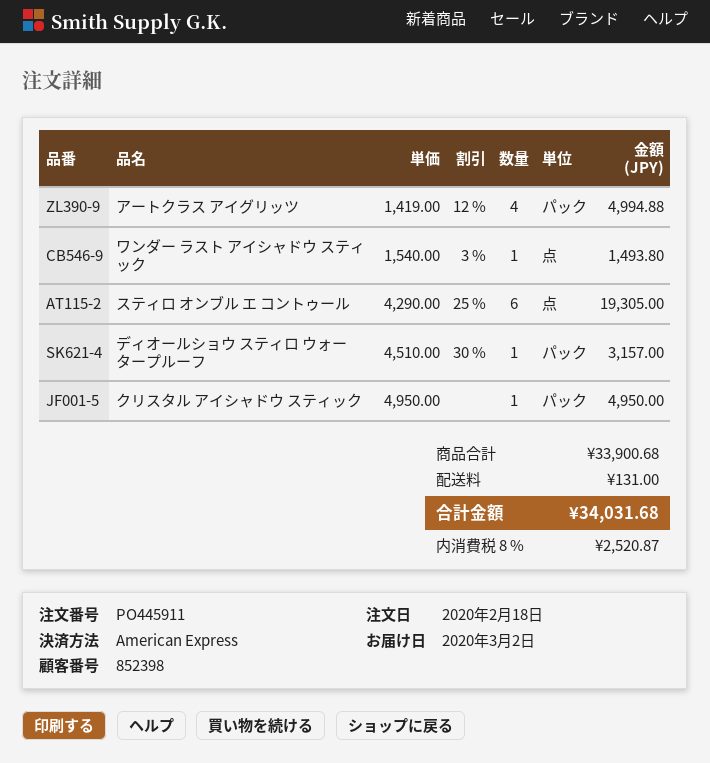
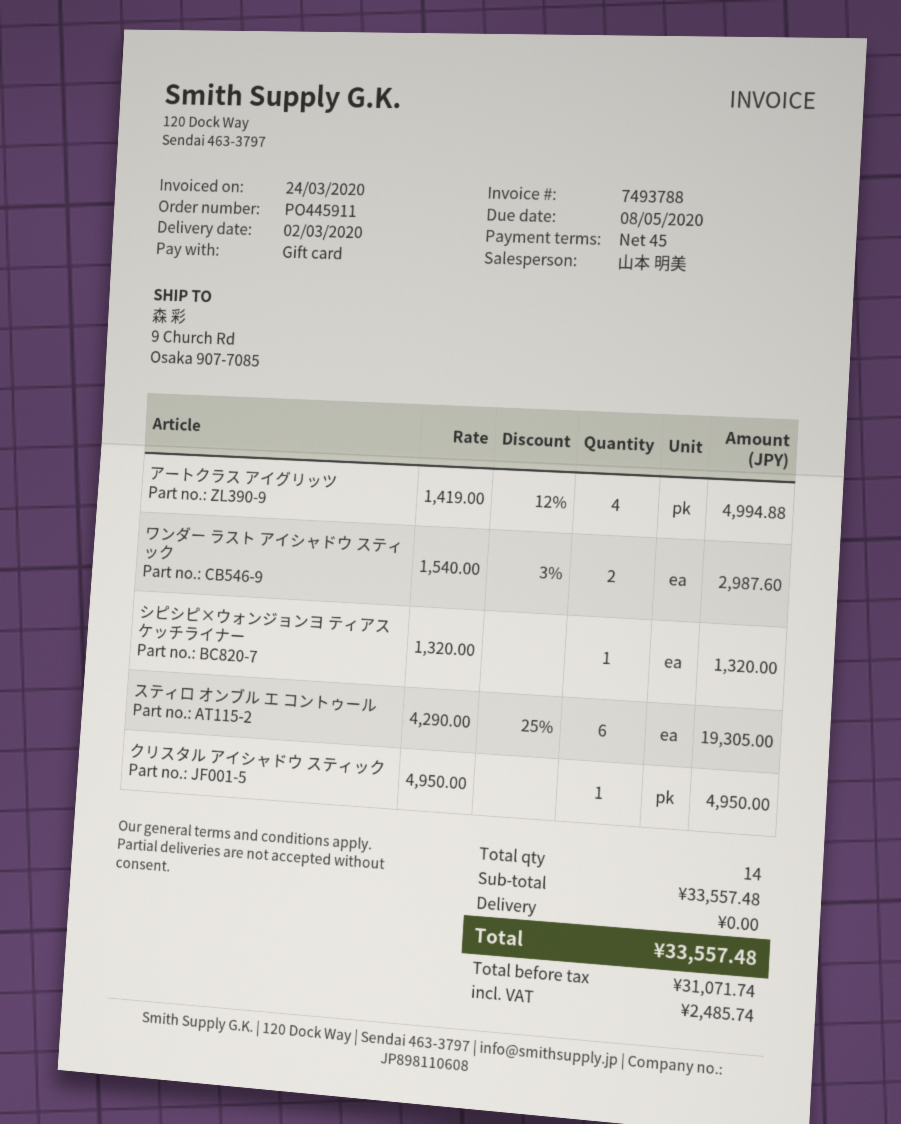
payment method: American Express -> gift card
ワンダー ラスト アイシャドウ スティック: 1 x 1540.00 - 3% = 1493.80 -> 2 x 1540.00 - 3% = 2987.60
ディオールショウ スティロ ウォータープルーフ: 1 x 4510.00 - 30% = 3157.00 -> none
シピシピ×ウォンジョンヨ ティアスケッチライナー: none -> 1 x 1320.00 = 1320.00
subtotal: 33900.68 -> 33557.48
shipping: 131.00 -> 0.00
tax: 2520.87 -> 2485.74
total: 34031.68 -> 33557.48

